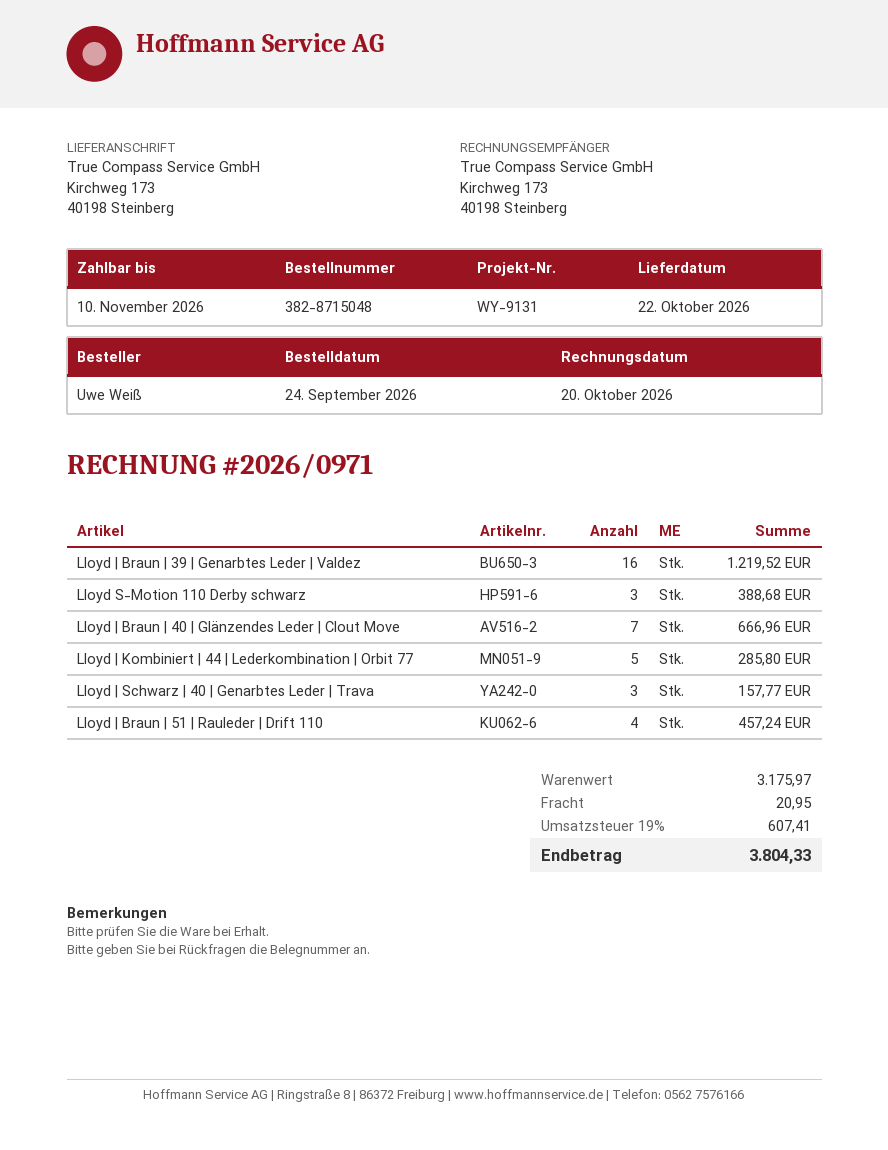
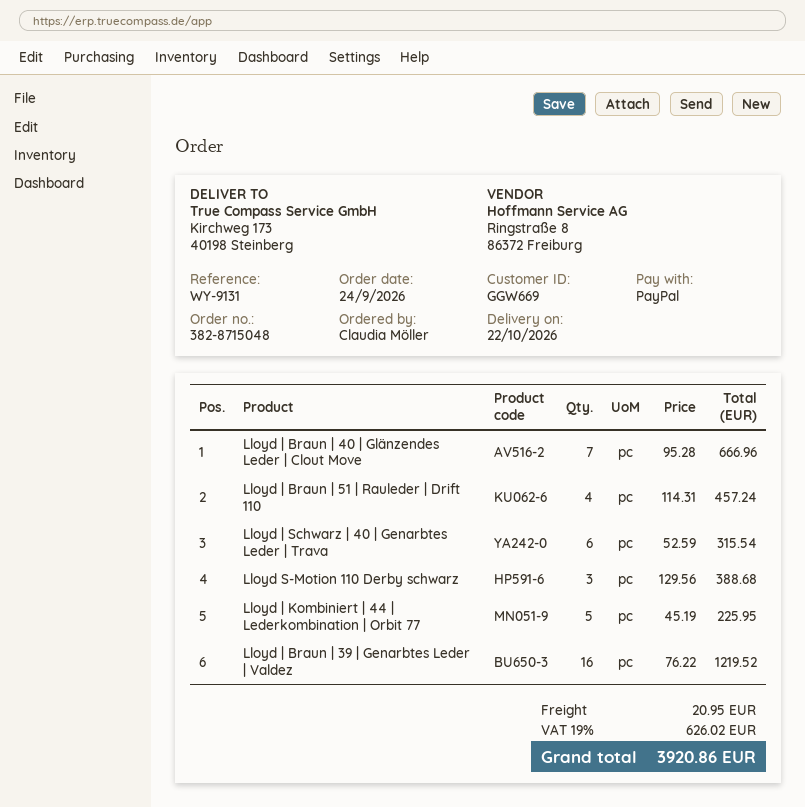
ordered by: Uwe Weiß -> Claudia Möller
Lloyd | Kombiniert | 44 | Lederkombination | Orbit 77: 5 for 285.80 -> 5 for 225.95
Lloyd | Schwarz | 40 | Genarbtes Leder | Trava: 3 for 157.77 -> 6 for 315.54
tax: 19% = 607.41 -> 19% = 626.02
total: 3804.33 -> 3920.86

